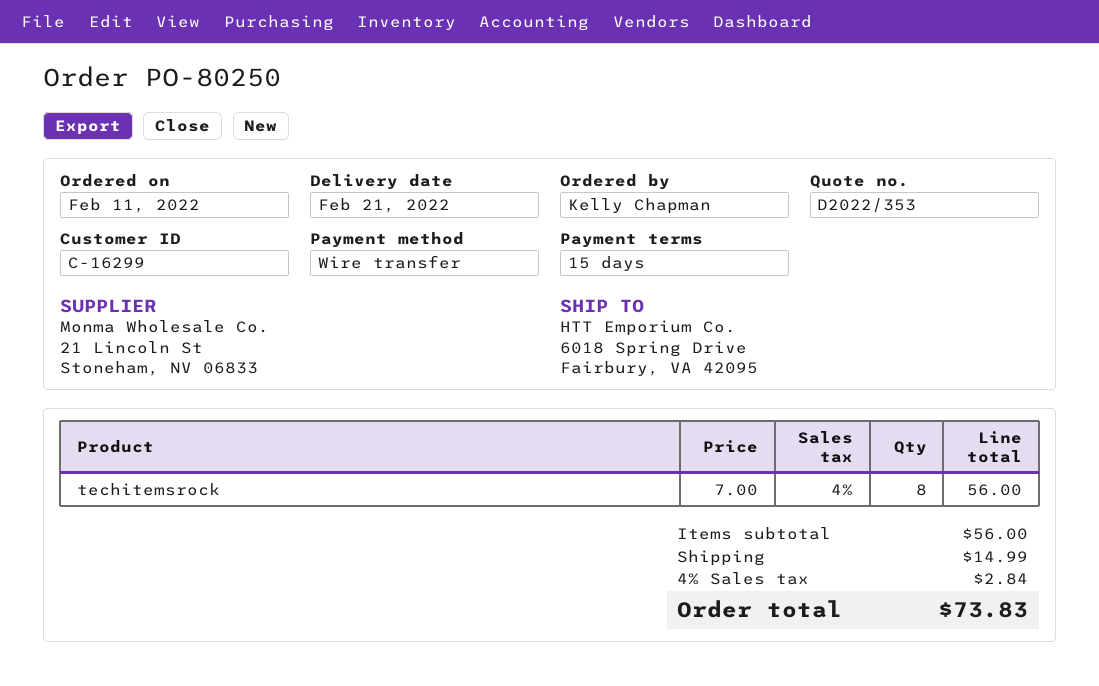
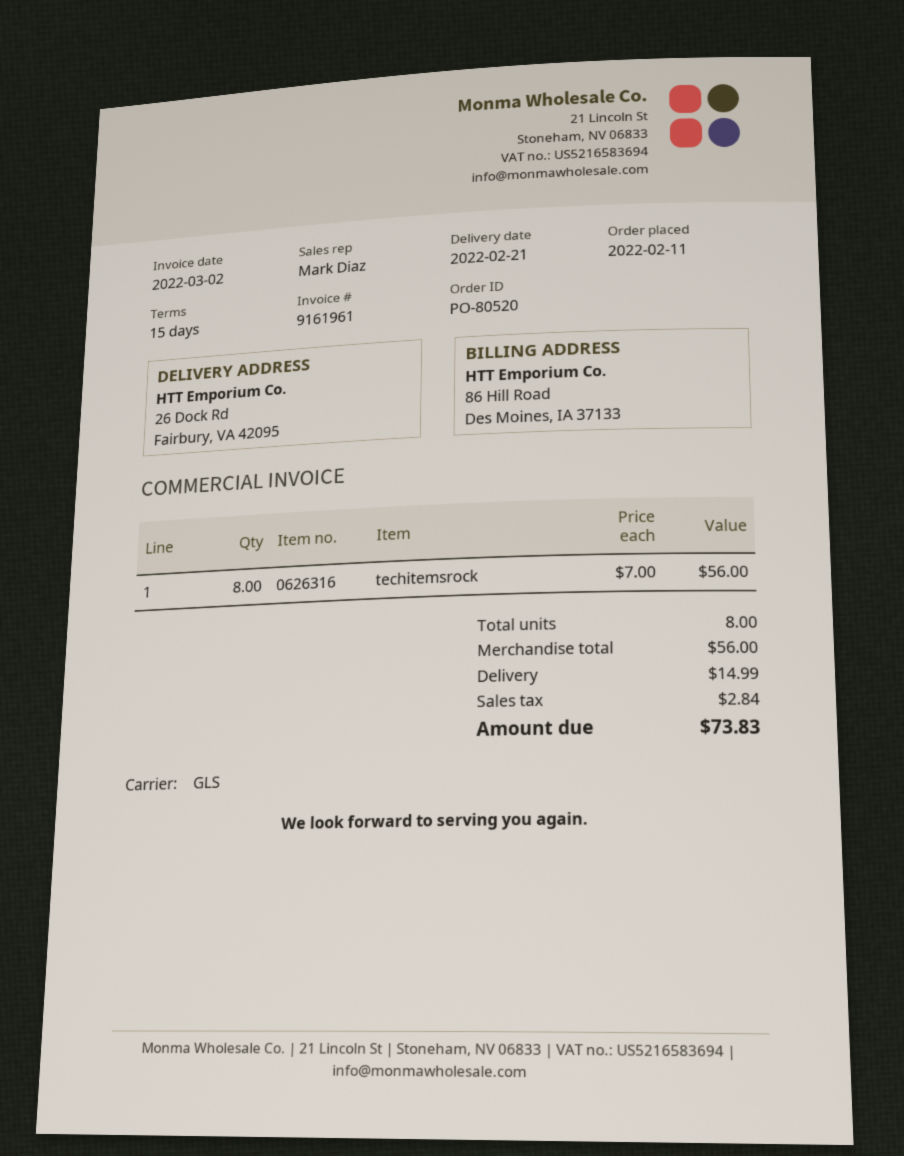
order number: PO-80250 -> PO-80520
ship to: 6018 Spring Drive, Fairbury, VA 42095 -> 26 Dock Rd, Fairbury, VA 42095

